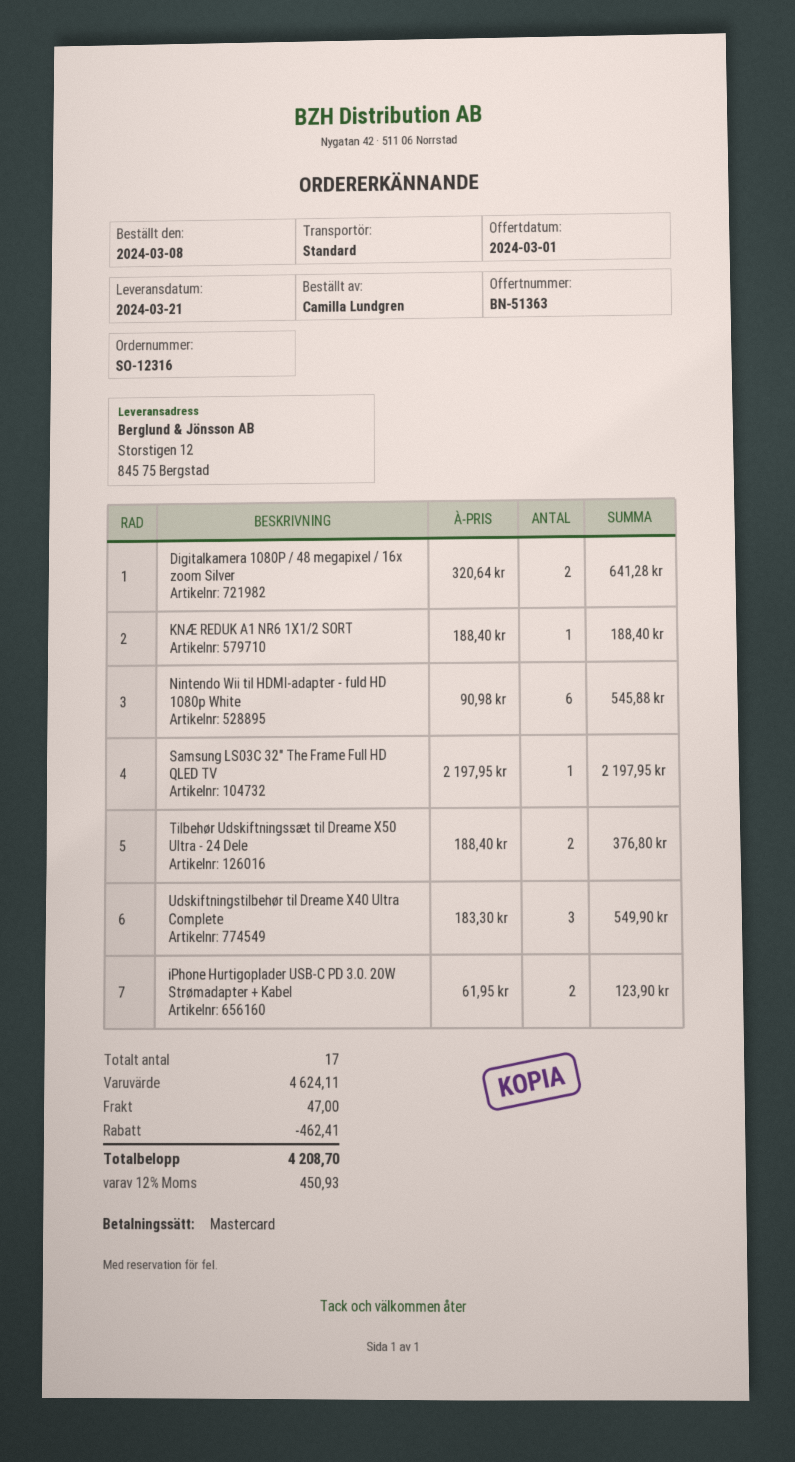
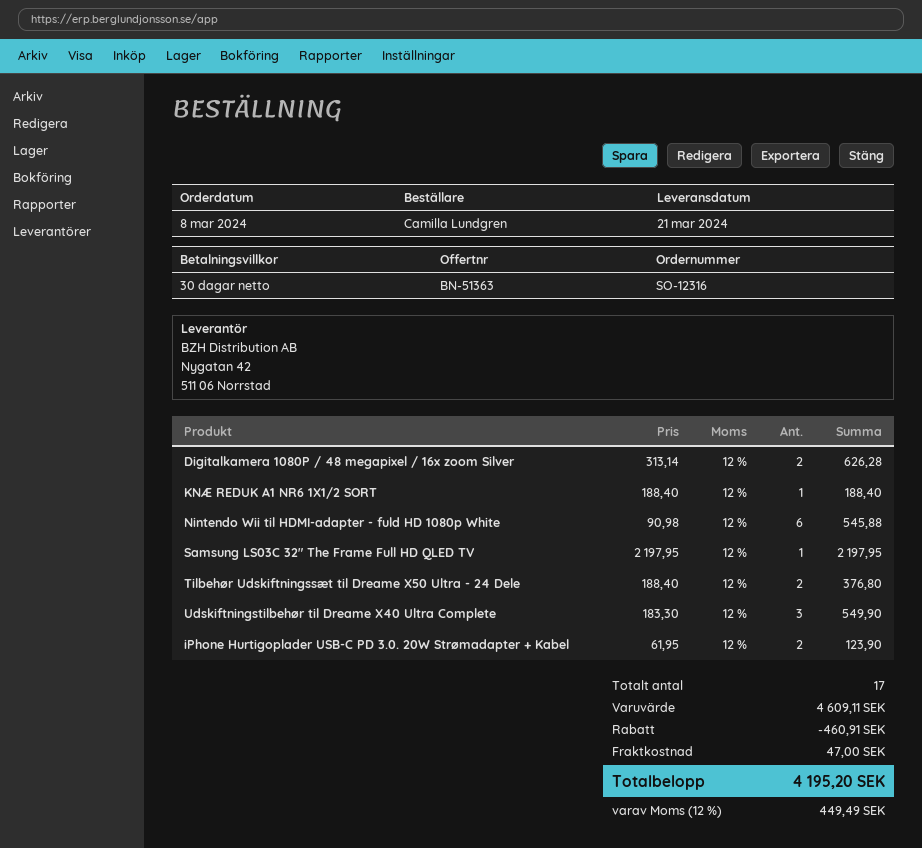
Digitalkamera 1080P / 48 megapixel / 16x zoom Silver: 2 x 320.64 = 641.28 -> 2 x 313.14 = 626.28
subtotal: 4624.11 -> 4609.11
discount: 462.41 -> 460.91
tax: 12% = 450.93 -> 12% = 449.49
total: 4208.70 -> 4195.20

